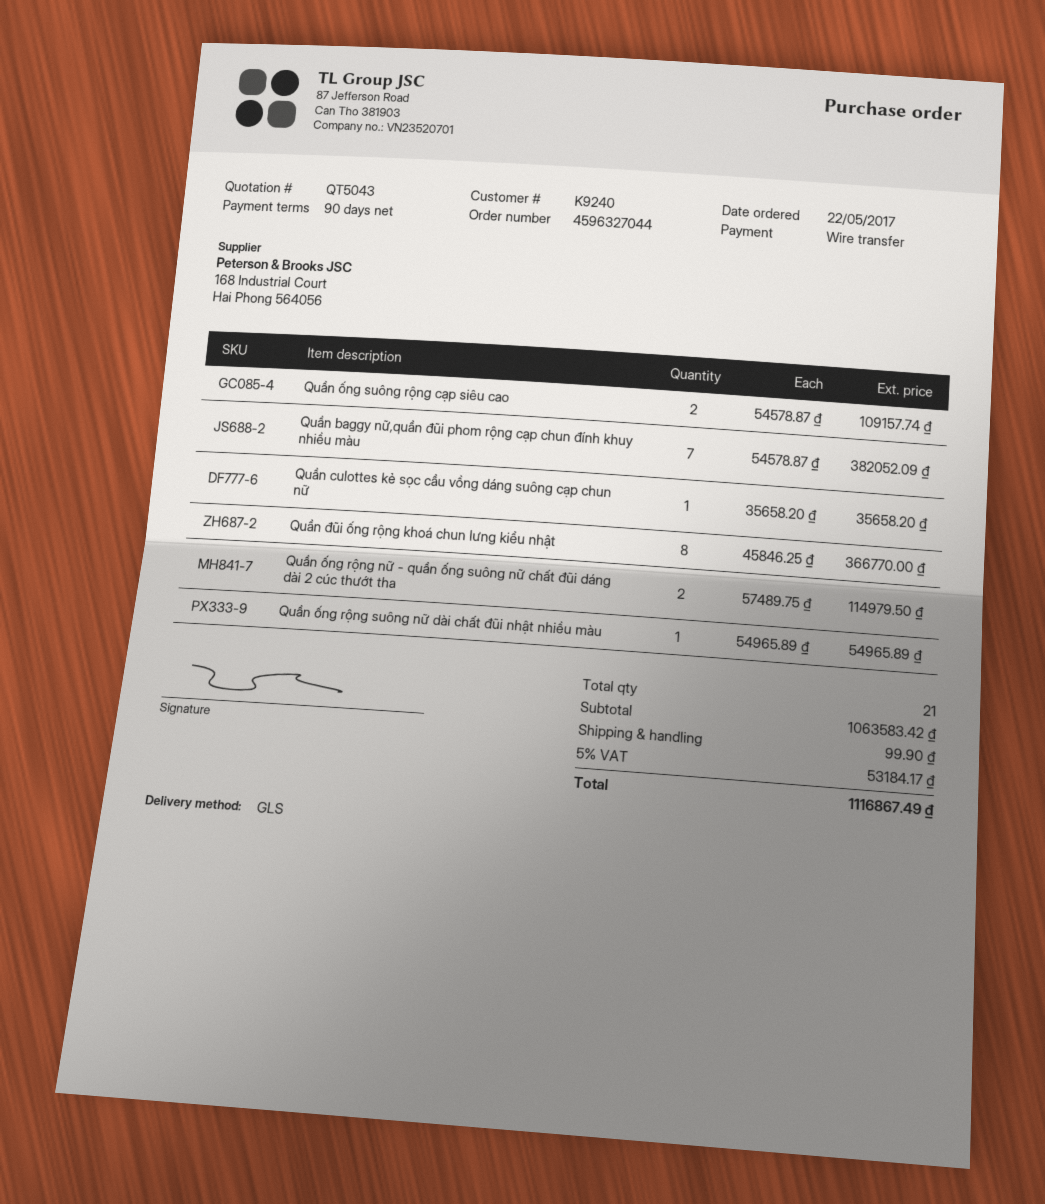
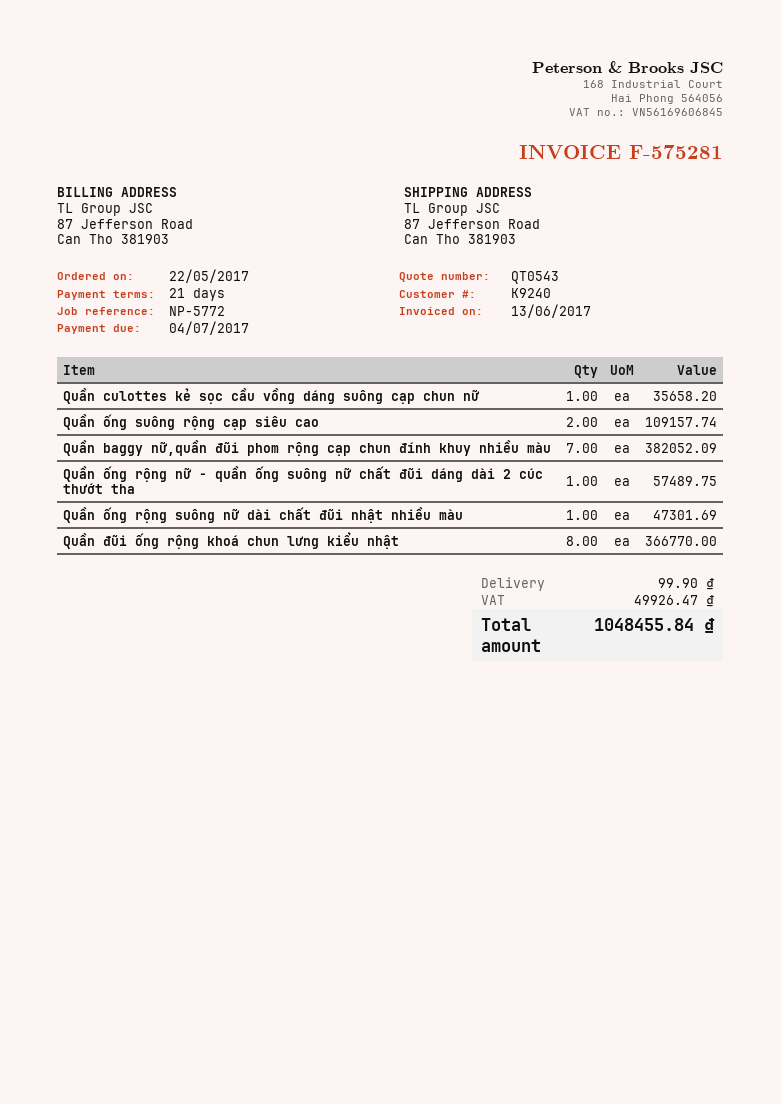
quote number: QT5043 -> QT0543
payment terms: 90 days -> 21 days
Quần ống rộng nữ - quần ống suông nữ chất đũi dáng dài 2 cúc thướt tha: 2 for 114979.50 -> 1 for 57489.75
Quần ống rộng suông nữ dài chất đũi nhật nhiều màu: 1 for 54965.89 -> 1 for 47301.69
tax: 53184.17 -> 49926.47
total: 1116867.49 -> 1048455.84

